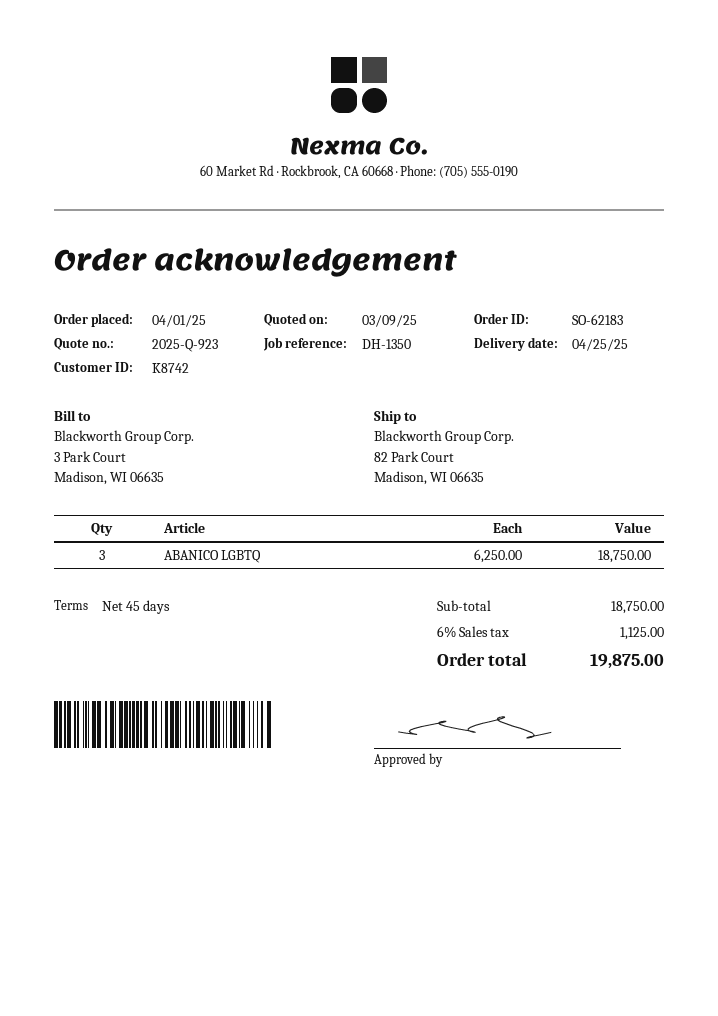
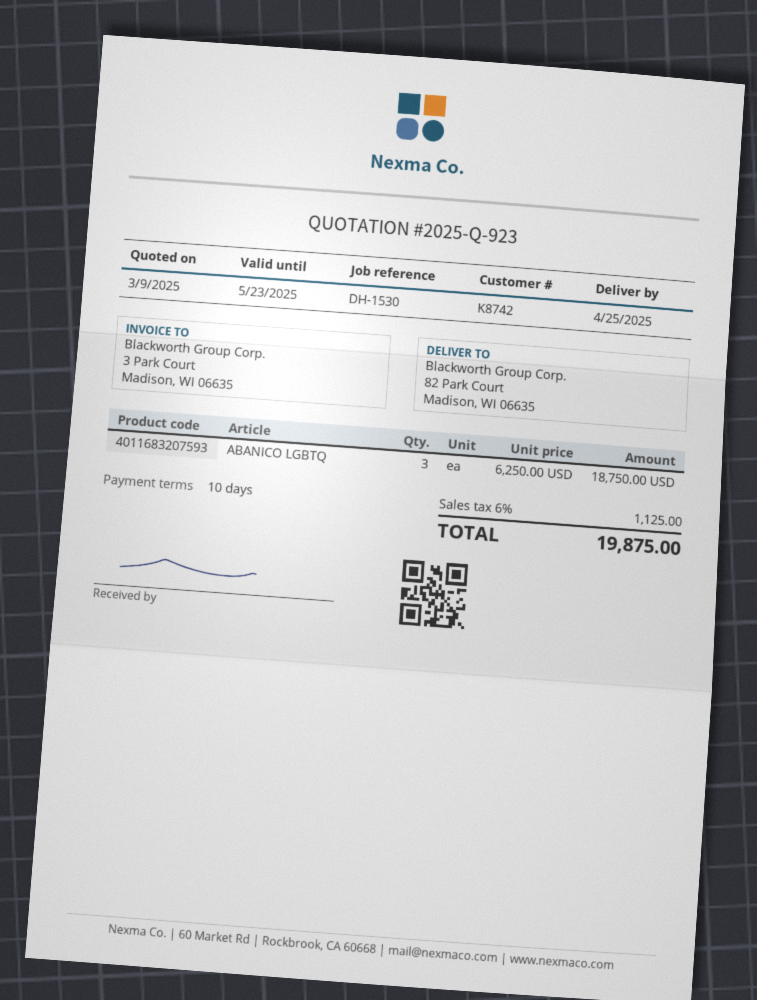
payment terms: 45 days -> 10 days
reference: DH-1350 -> DH-1530

